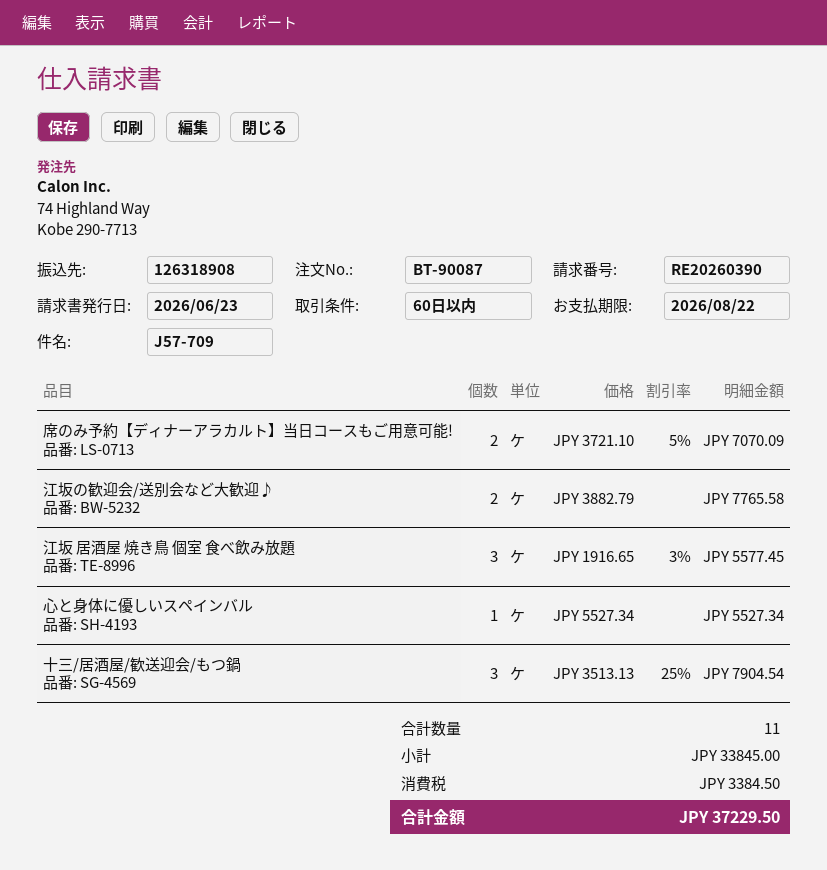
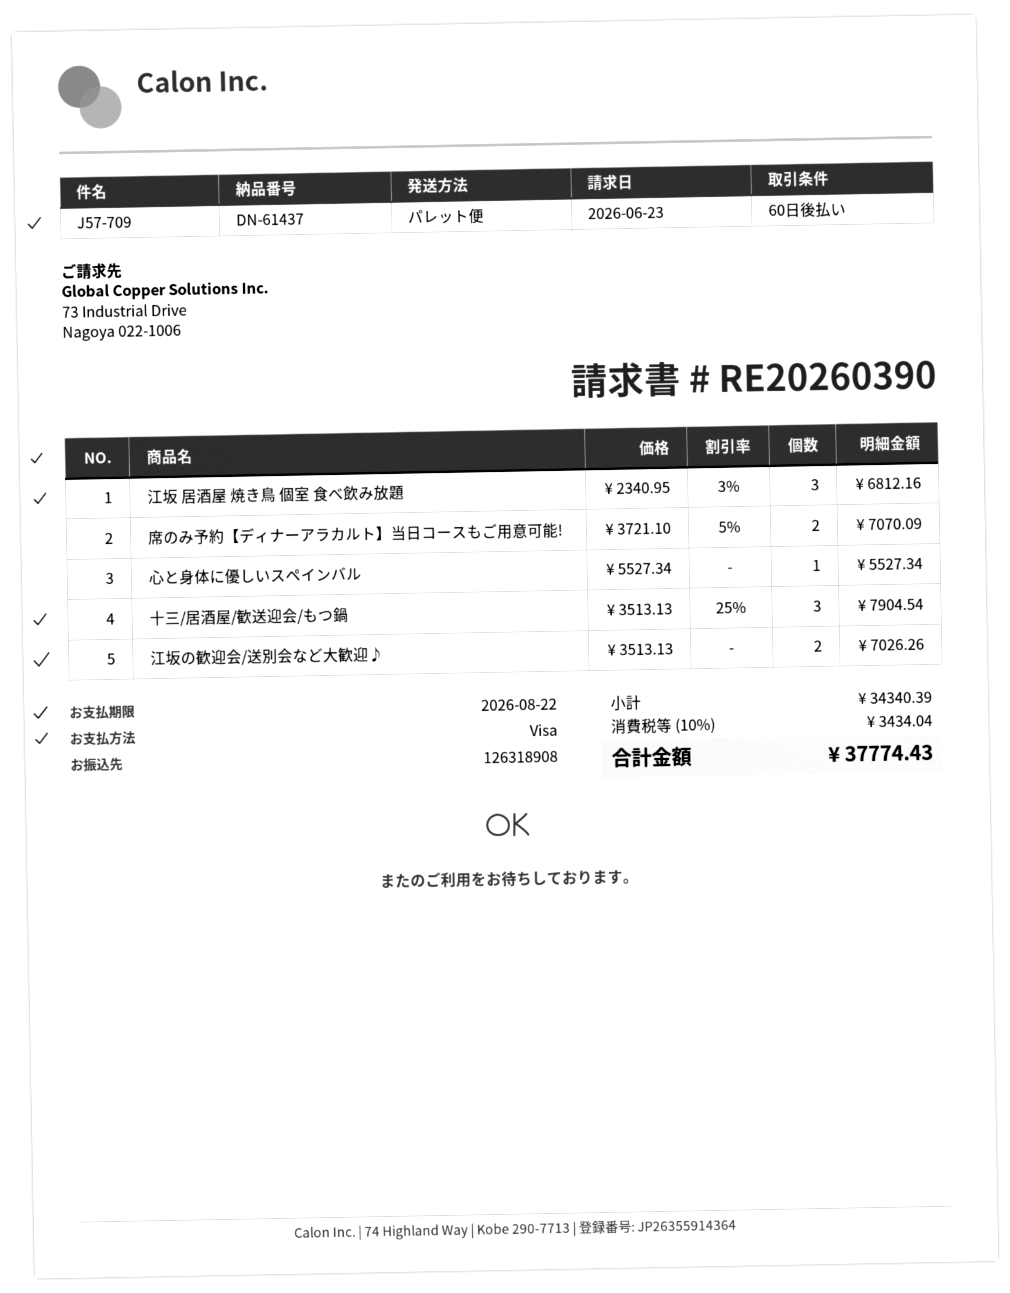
江坂の歓迎会/送別会など大歓迎♪: 2 x 3882.79 = 7765.58 -> 2 x 3513.13 = 7026.26
江坂 居酒屋 焼き鳥 個室 食べ飲み放題: 3 x 1916.65 - 3% = 5577.45 -> 3 x 2340.95 - 3% = 6812.16
subtotal: 33845.00 -> 34340.39
tax: 3384.50 -> 3434.04
total: 37229.50 -> 37774.43

